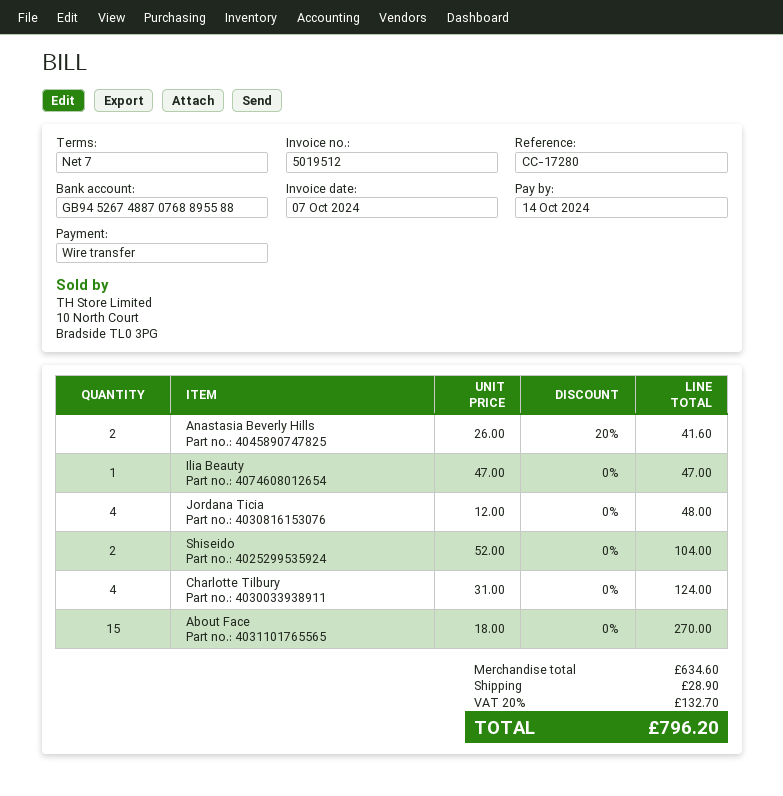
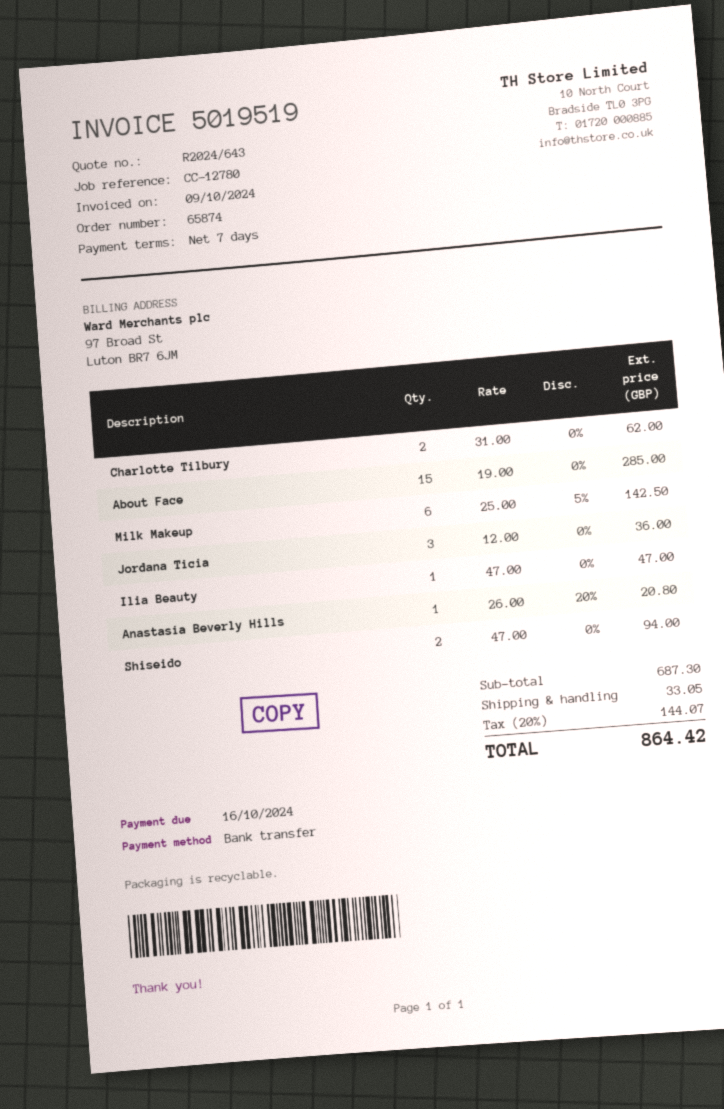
invoice number: 5019512 -> 5019519
invoice date: 2024-10-07 -> 2024-10-09
due date: 2024-10-14 -> 2024-10-16
reference: CC-17280 -> CC-12780
Anastasia Beverly Hills: 2 x 26.00 - 20% = 41.60 -> 1 x 26.00 - 20% = 20.80
Jordana Ticia: 4 x 12.00 = 48.00 -> 3 x 12.00 = 36.00
Shiseido: 2 x 52.00 = 104.00 -> 2 x 47.00 = 94.00
Charlotte Tilbury: 4 x 31.00 = 124.00 -> 2 x 31.00 = 62.00
About Face: 15 x 18.00 = 270.00 -> 15 x 19.00 = 285.00
Milk Makeup: none -> 6 x 25.00 - 5% = 142.50
subtotal: 634.60 -> 687.30
shipping: 28.90 -> 33.05
tax: 20% = 132.70 -> 20% = 144.07
total: 796.20 -> 864.42

